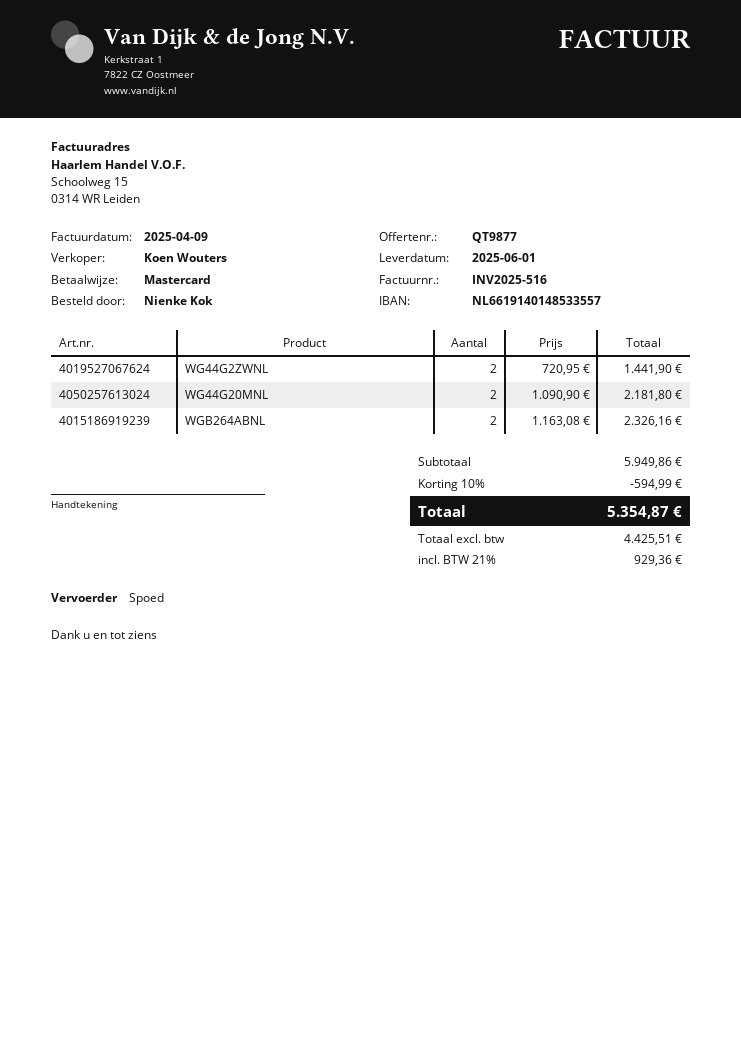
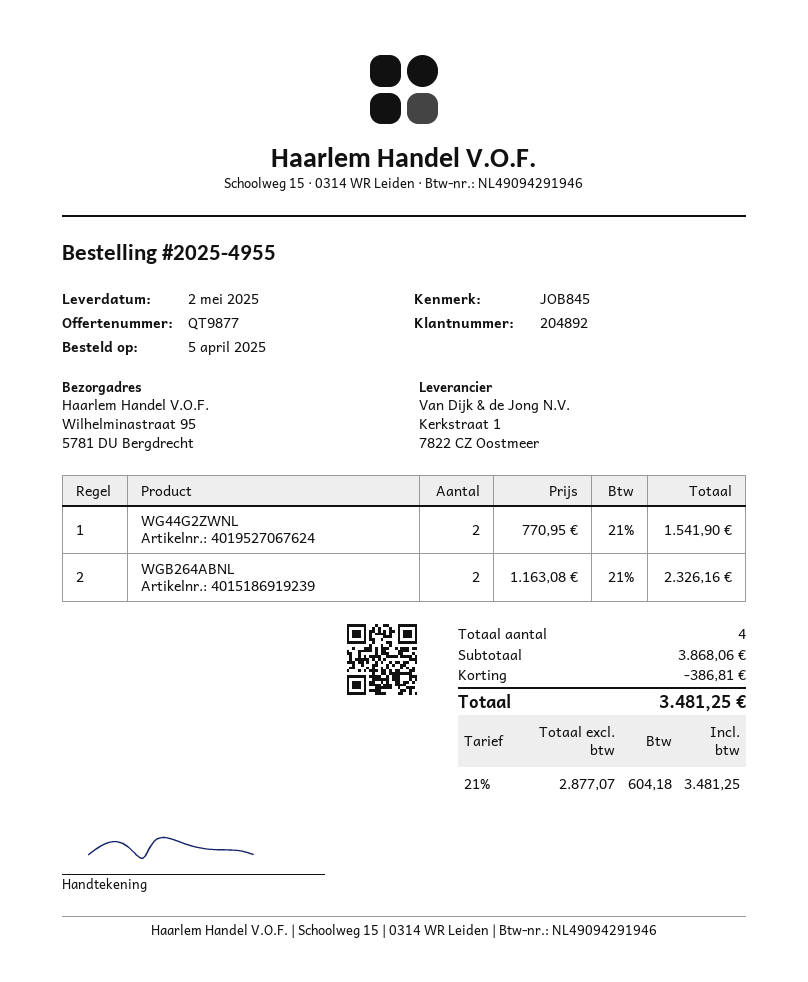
delivery date: 2025-06-01 -> 2025-05-02
WG44G2ZWNL: 2 x 720.95 = 1441.90 -> 2 x 770.95 = 1541.90
WG44G20MNL: 2 x 1090.90 = 2181.80 -> none
subtotal: 5949.86 -> 3868.06
discount: 594.99 -> 386.81
net: 4425.51 -> 2877.07
tax: 21% = 929.36 -> 21% = 604.18
total: 5354.87 -> 3481.25

